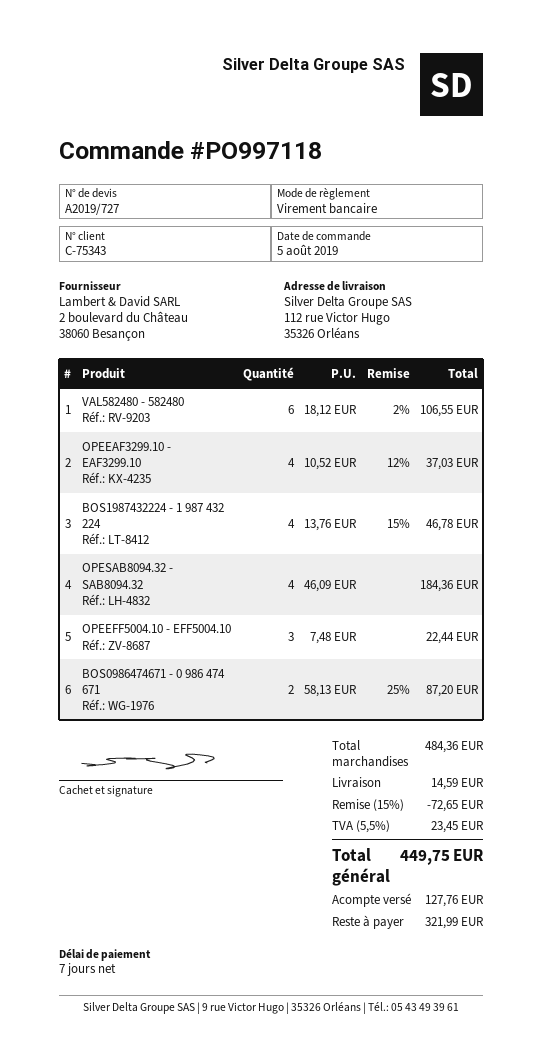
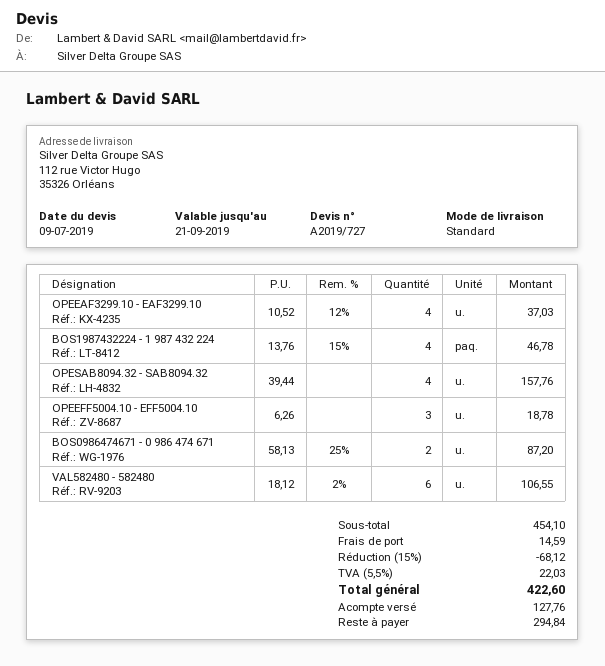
OPESAB8094.32 - SAB8094.32: 4 x 46.09 = 184.36 -> 4 x 39.44 = 157.76
OPEEFF5004.10 - EFF5004.10: 3 x 7.48 = 22.44 -> 3 x 6.26 = 18.78
subtotal: 484.36 -> 454.10
discount: 15% = 72.65 -> 15% = 68.12
tax: 5.5% = 23.45 -> 5.5% = 22.03
total: 449.75 -> 422.60
balance: 321.99 -> 294.84

